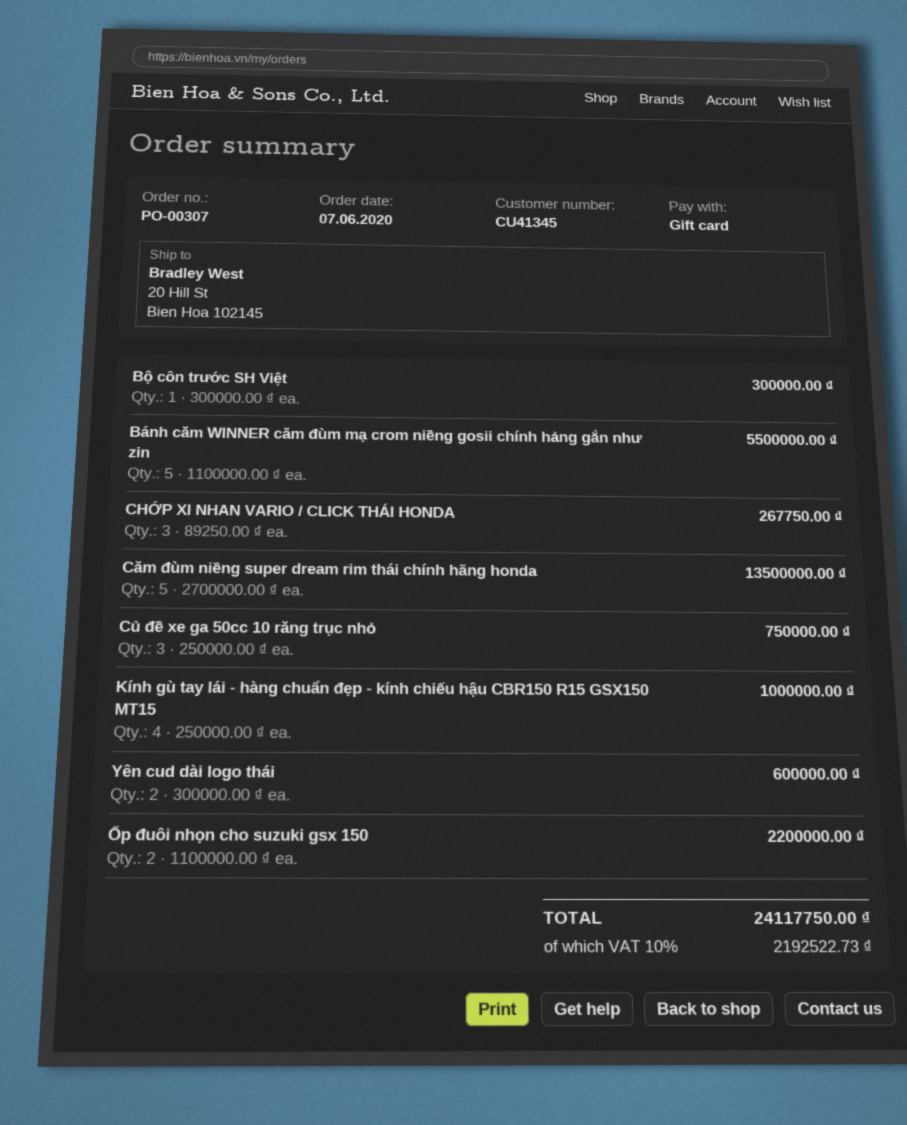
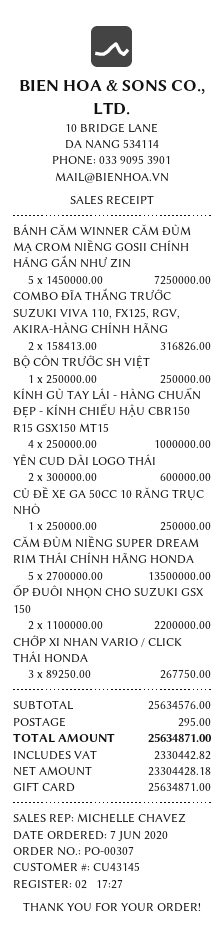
customer number: CU41345 -> CU43145
Bộ côn trước SH Việt: 1 x 300000.00 = 300000.00 -> 1 x 250000.00 = 250000.00
Bánh căm WINNER căm đùm mạ crom niềng gosii chính hảng gắn như zin: 5 x 1100000.00 = 5500000.00 -> 5 x 1450000.00 = 7250000.00
Củ đề xe ga 50cc 10 răng trục nhỏ: 3 x 250000.00 = 750000.00 -> 1 x 250000.00 = 250000.00
COMBO ĐĨA THẮNG TRƯỚC SUZUKI VIVA 110, FX125, RGV, AKIRA-HÀNG CHÍNH HÃNG: none -> 2 x 158413.00 = 316826.00
shipping: none -> 295.00
tax: 2192522.73 -> 2330442.82
total: 24117750.00 -> 25634871.00

